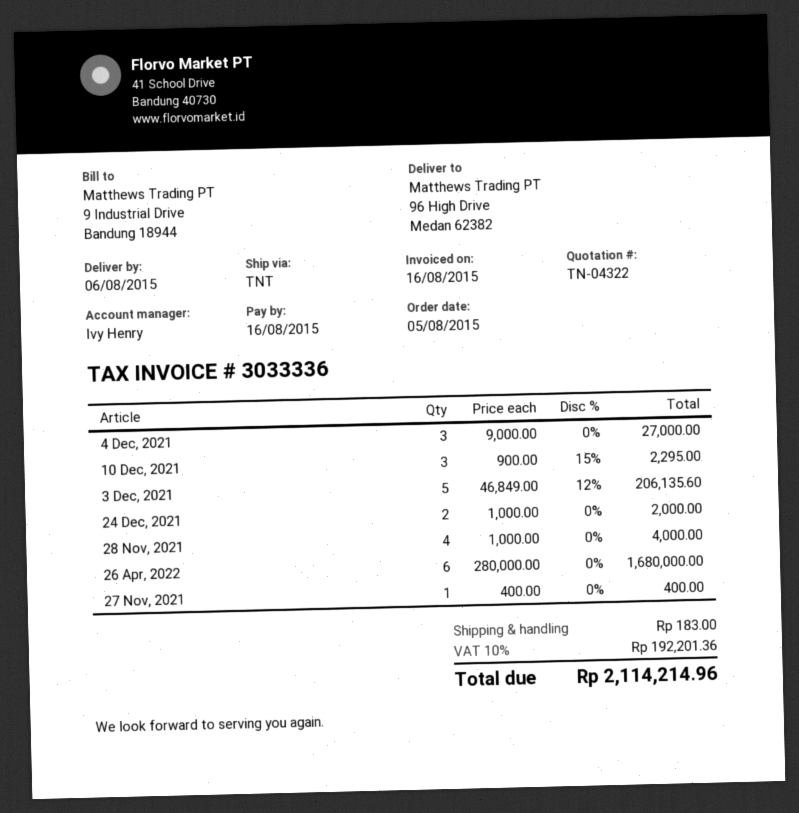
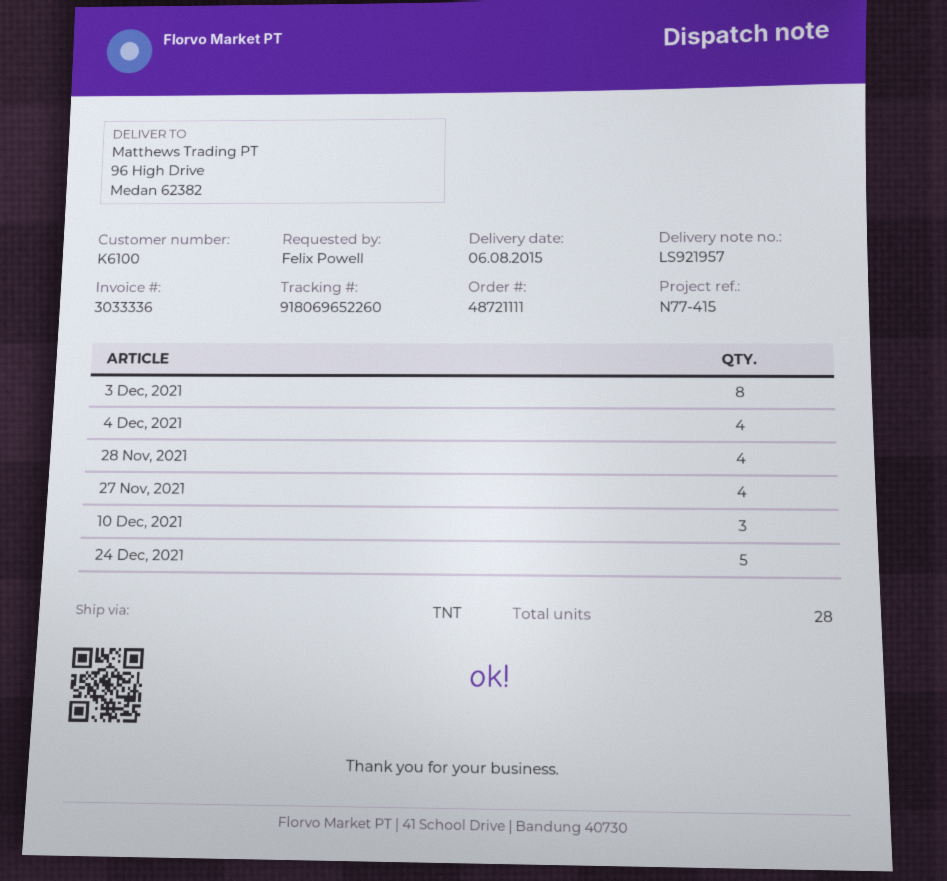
4 Dec, 2021: 3 -> 4
3 Dec, 2021: 5 -> 8
24 Dec, 2021: 2 -> 5
26 Apr, 2022: 6 -> none
27 Nov, 2021: 1 -> 4

